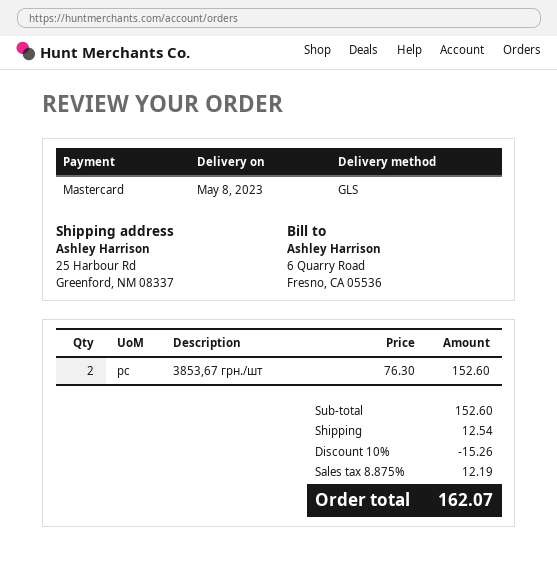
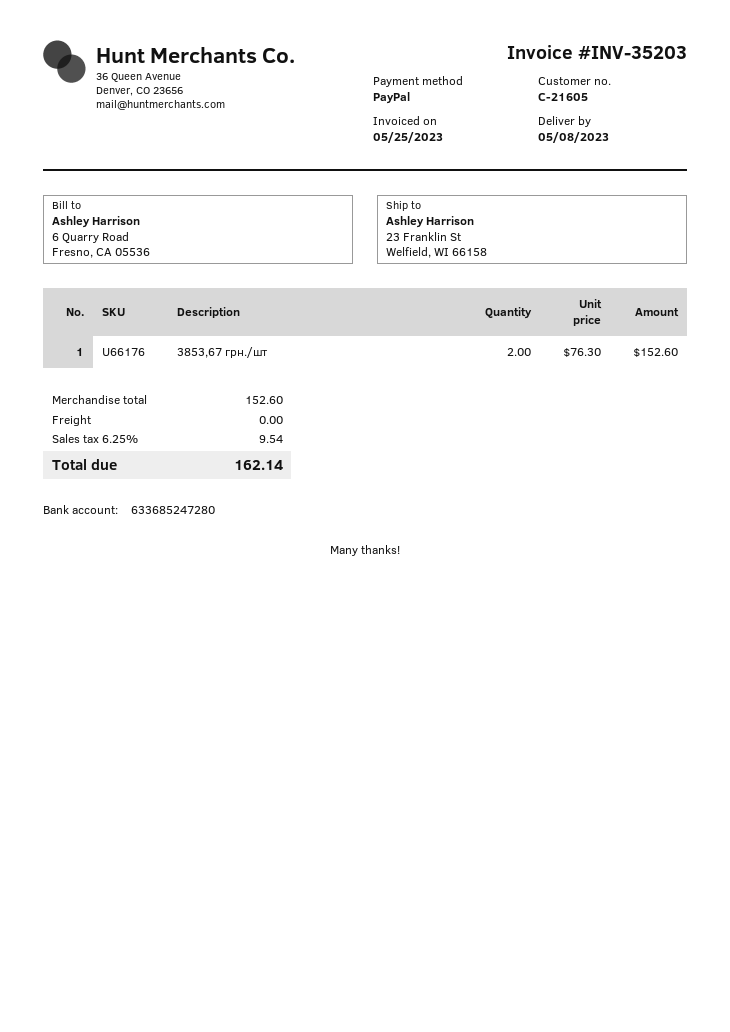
payment method: Mastercard -> PayPal
ship to: 25 Harbour Rd, Greenford, NM 08337 -> 23 Franklin St, Welfield, WI 66158
discount: 10% = 15.26 -> none
shipping: 12.54 -> 0.00
tax: 8.875% = 12.19 -> 6.25% = 9.54
total: 162.07 -> 162.14

